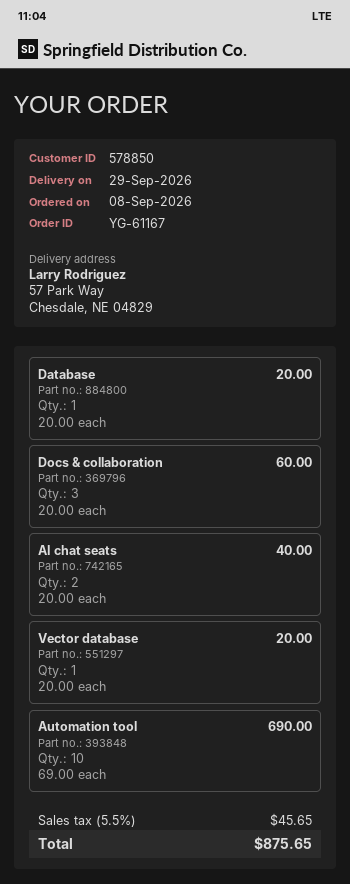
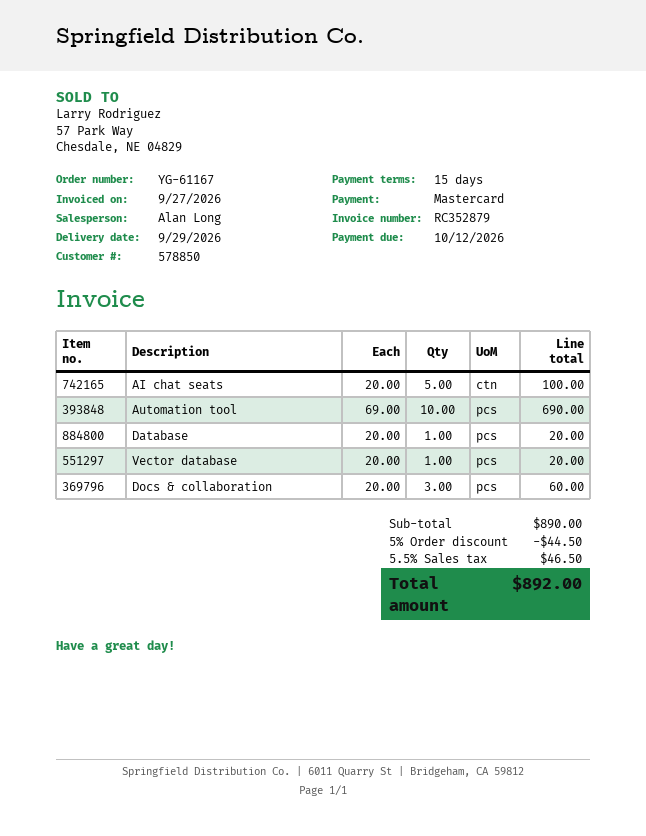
AI chat seats: 2 x 20.00 = 40.00 -> 5 x 20.00 = 100.00
discount: none -> 5% = 44.50
tax: 5.5% = 45.65 -> 5.5% = 46.50
total: 875.65 -> 892.00

